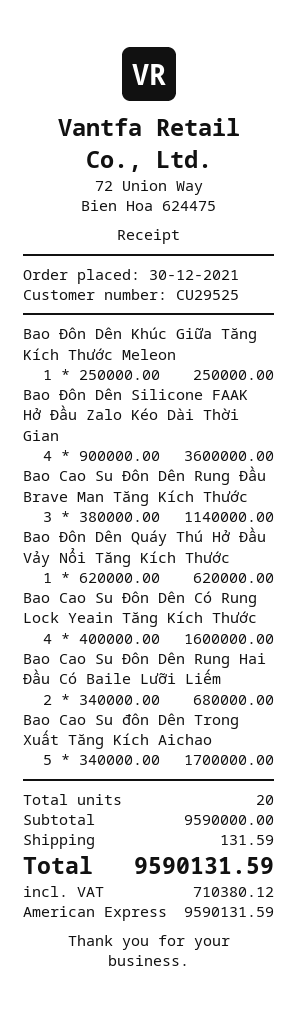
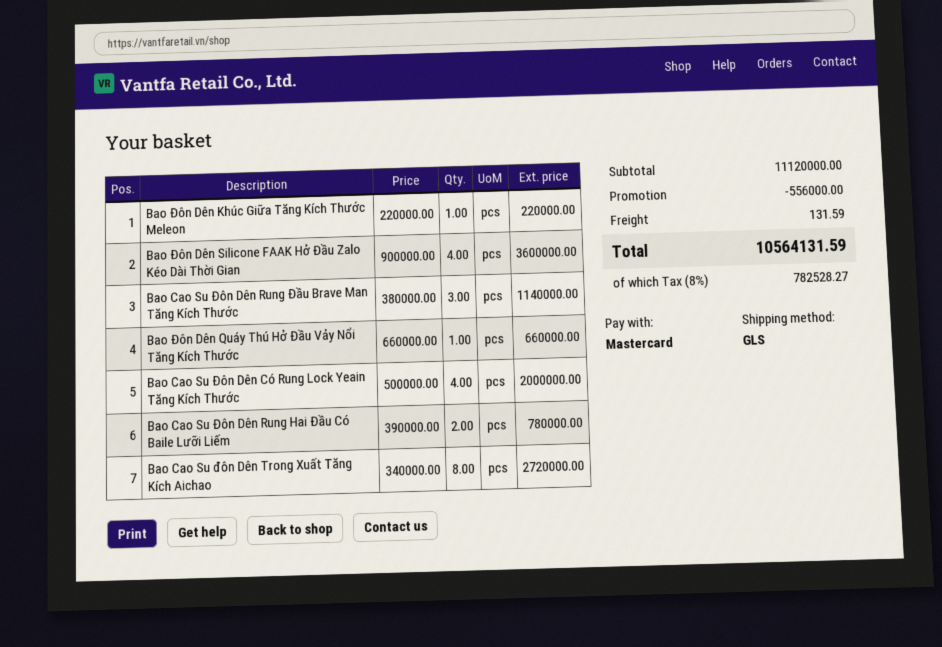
payment method: American Express -> Mastercard
Bao Đôn Dên Khúc Giữa Tăng Kích Thước Meleon: 1 x 250000.00 = 250000.00 -> 1 x 220000.00 = 220000.00
Bao Đôn Dên Quáy Thú Hở Đầu Vảy Nổi Tăng Kích Thước: 1 x 620000.00 = 620000.00 -> 1 x 660000.00 = 660000.00
Bao Cao Su Đôn Dên Có Rung Lock Yeain Tăng Kích Thước: 4 x 400000.00 = 1600000.00 -> 4 x 500000.00 = 2000000.00
Bao Cao Su Đôn Dên Rung Hai Đầu Có Baile Lưỡi Liếm: 2 x 340000.00 = 680000.00 -> 2 x 390000.00 = 780000.00
Bao Cao Su đôn Dên Trong Xuất Tăng Kích Aichao: 5 x 340000.00 = 1700000.00 -> 8 x 340000.00 = 2720000.00
subtotal: 9590000.00 -> 11120000.00
discount: none -> 556000.00
tax: 710380.12 -> 782528.27
total: 9590131.59 -> 10564131.59

